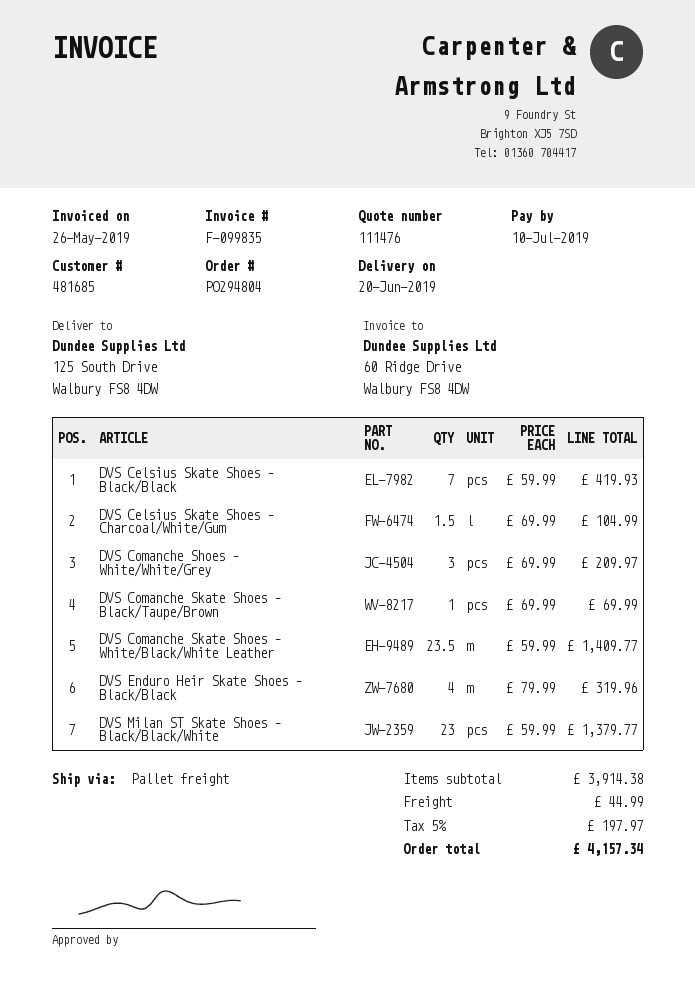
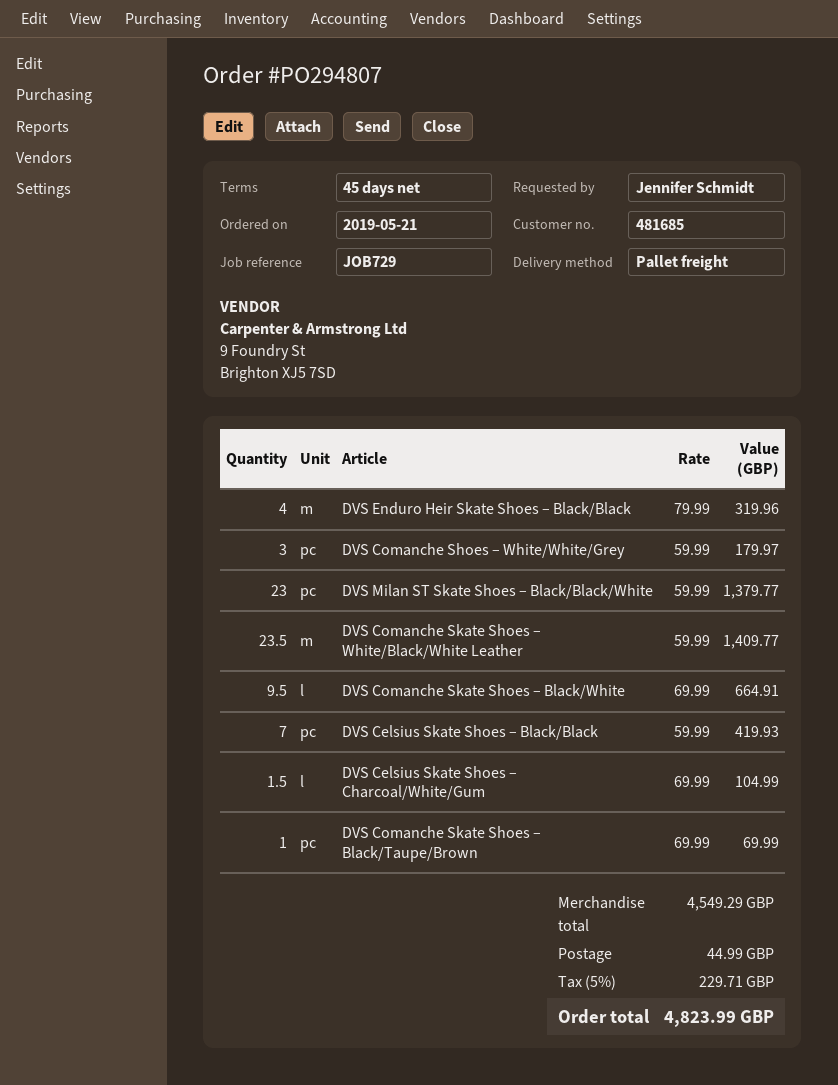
order number: PO294804 -> PO294807
DVS Comanche Shoes – White/White/Grey: 3 x 69.99 = 209.97 -> 3 x 59.99 = 179.97
DVS Comanche Skate Shoes – Black/White: none -> 9.5 x 69.99 = 664.91
subtotal: 3914.38 -> 4549.29
tax: 5% = 197.97 -> 5% = 229.71
total: 4157.34 -> 4823.99

